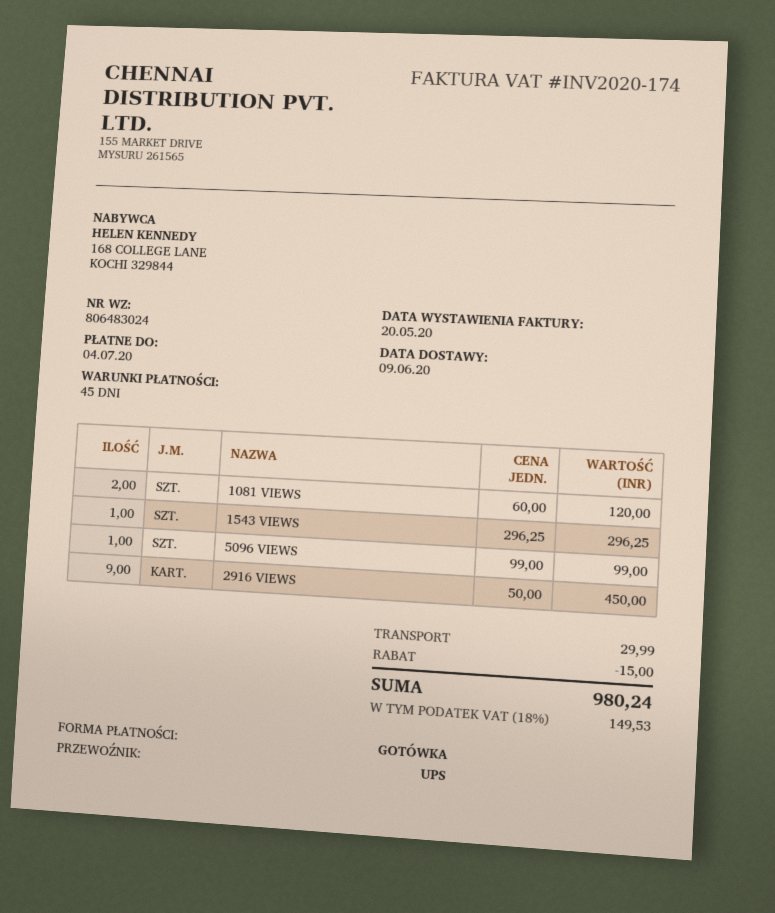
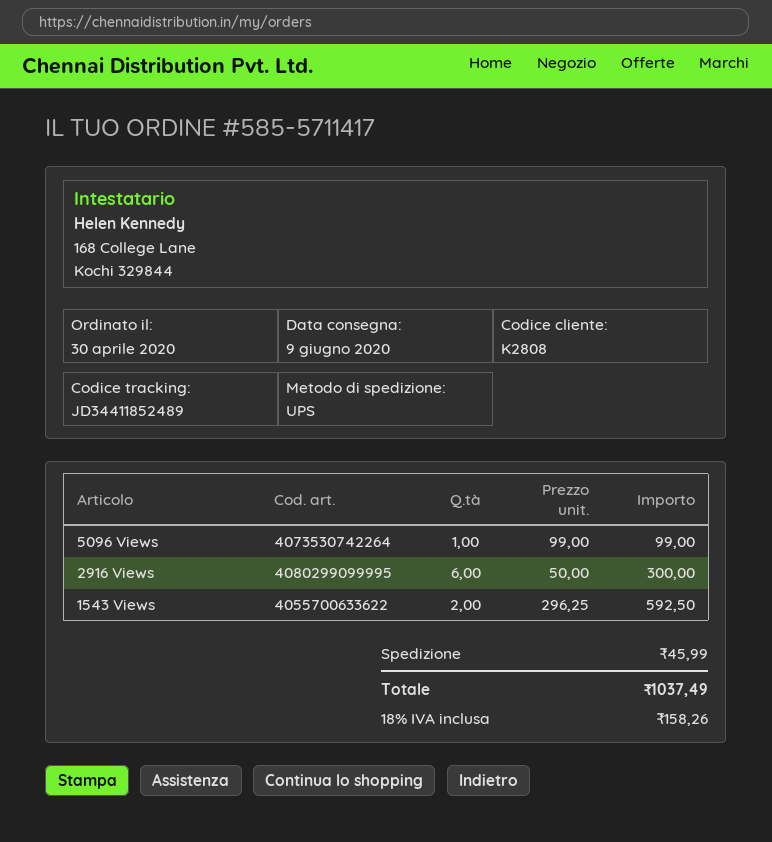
1081 VIEWS: 2 x 60.00 = 120.00 -> none
1543 VIEWS: 1 x 296.25 = 296.25 -> 2 x 296.25 = 592.50
2916 VIEWS: 9 x 50.00 = 450.00 -> 6 x 50.00 = 300.00
discount: 15.00 -> none
shipping: 29.99 -> 45.99
tax: 18% = 149.53 -> 18% = 158.26
total: 980.24 -> 1037.49

